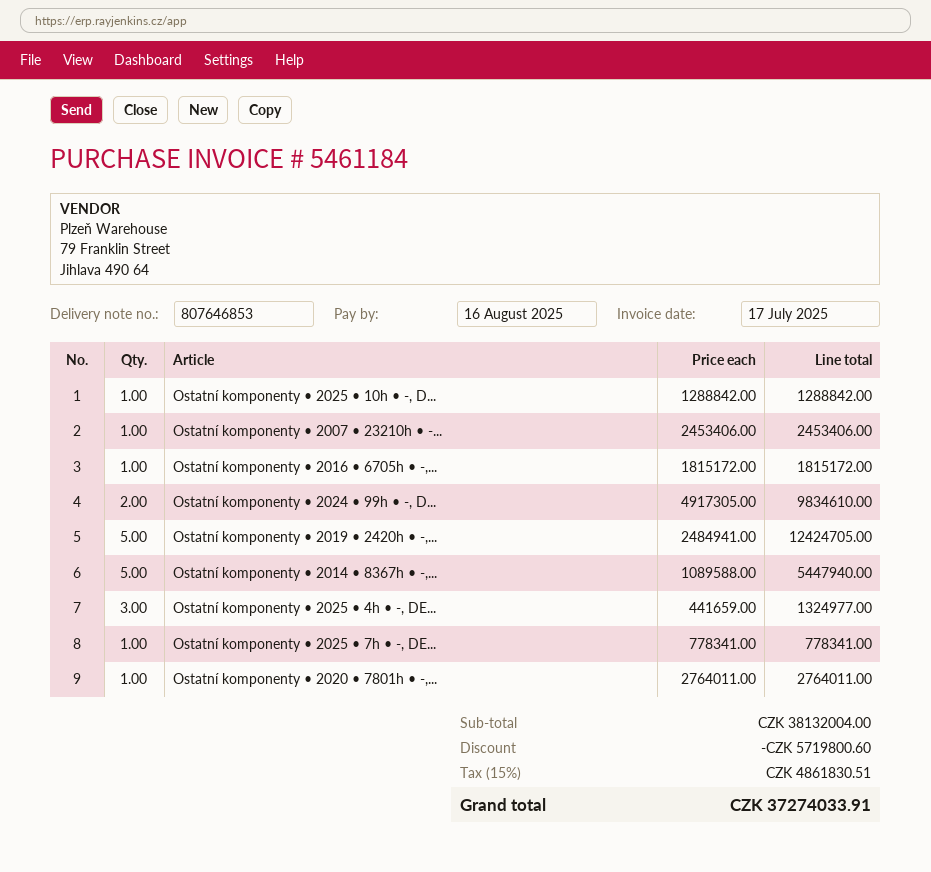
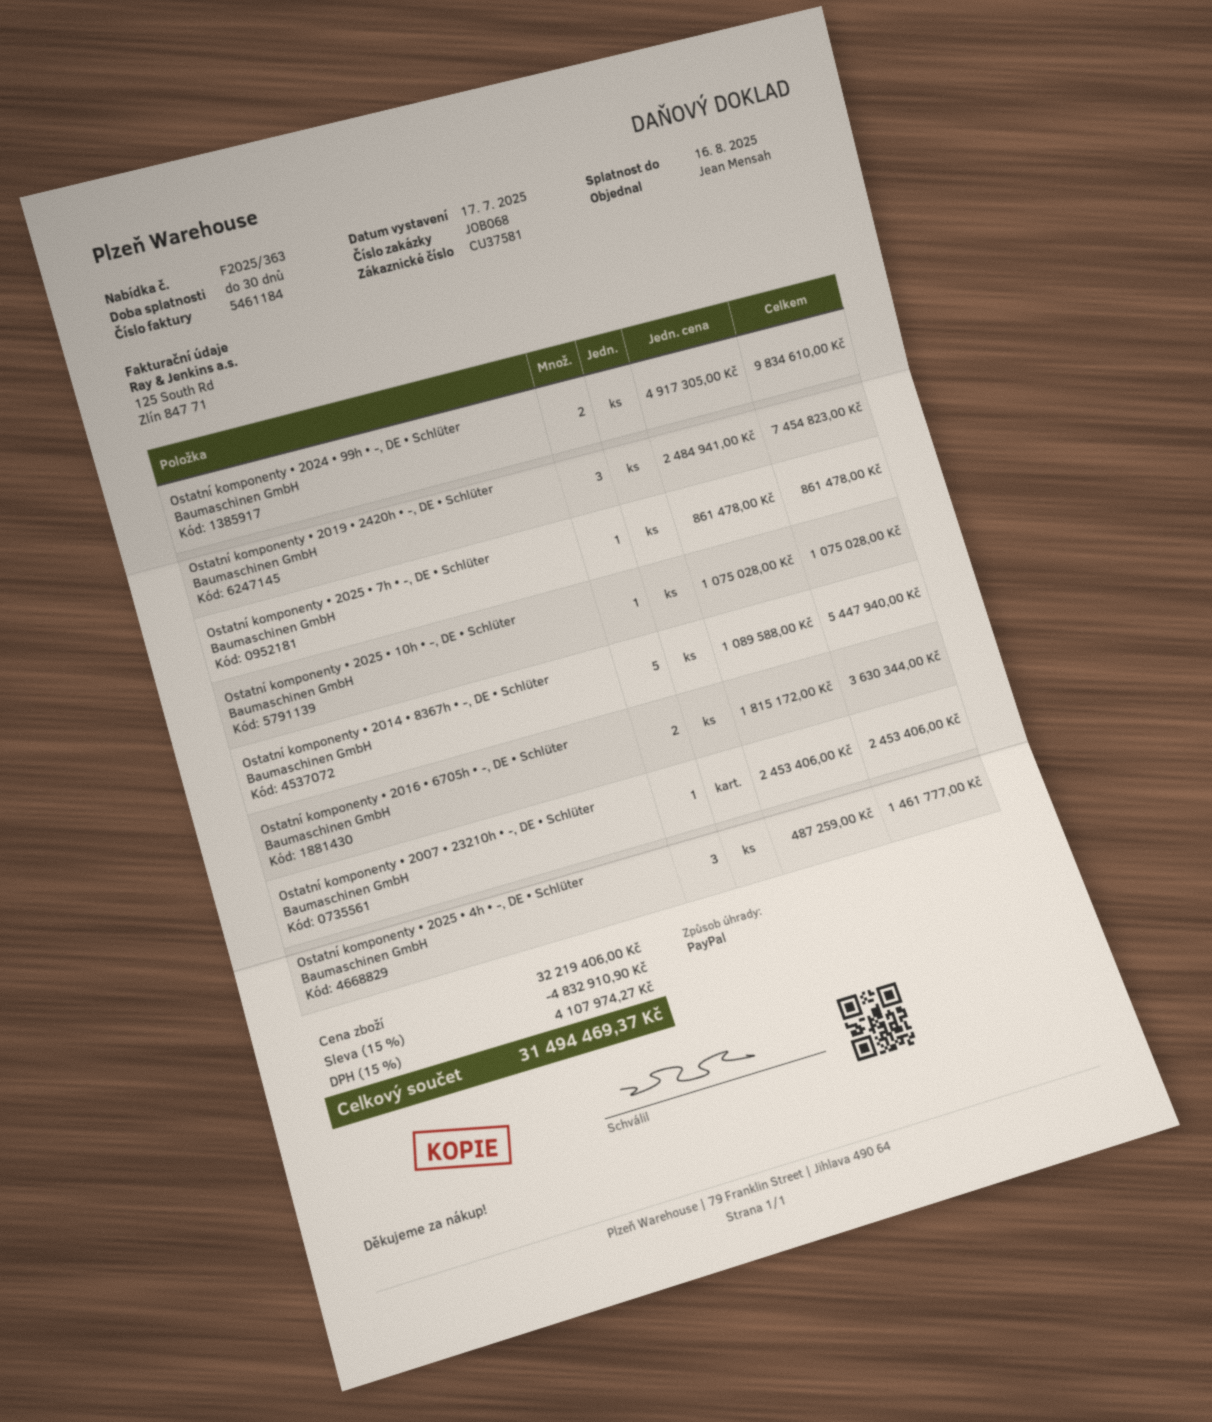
Ostatní komponenty • 2025 • 10h • -, D...: 1 x 1288842.00 = 1288842.00 -> 1 x 1075028.00 = 1075028.00
Ostatní komponenty • 2016 • 6705h • -,...: 1 x 1815172.00 = 1815172.00 -> 2 x 1815172.00 = 3630344.00
Ostatní komponenty • 2019 • 2420h • -,...: 5 x 2484941.00 = 12424705.00 -> 3 x 2484941.00 = 7454823.00
Ostatní komponenty • 2025 • 4h • -, DE...: 3 x 441659.00 = 1324977.00 -> 3 x 487259.00 = 1461777.00
Ostatní komponenty • 2025 • 7h • -, DE...: 1 x 778341.00 = 778341.00 -> 1 x 861478.00 = 861478.00
Ostatní komponenty • 2020 • 7801h • -,...: 1 x 2764011.00 = 2764011.00 -> none
subtotal: 38132004.00 -> 32219406.00
discount: 5719800.60 -> 4832910.90
tax: 15% = 4861830.51 -> 15% = 4107974.27
total: 37274033.91 -> 31494469.37

